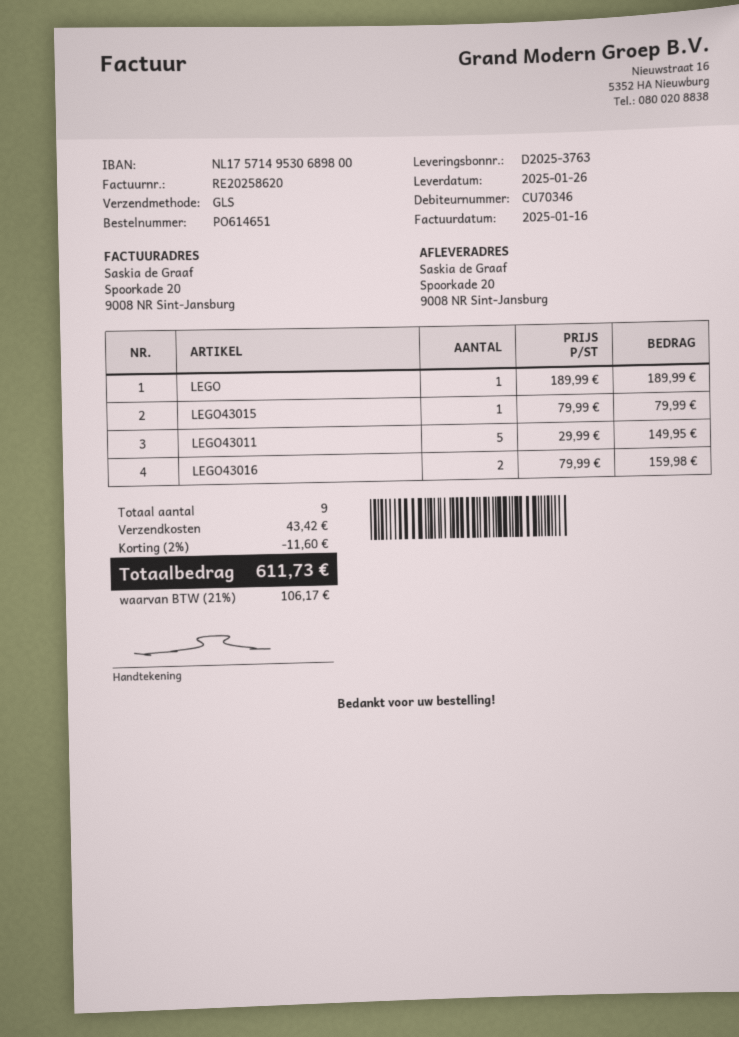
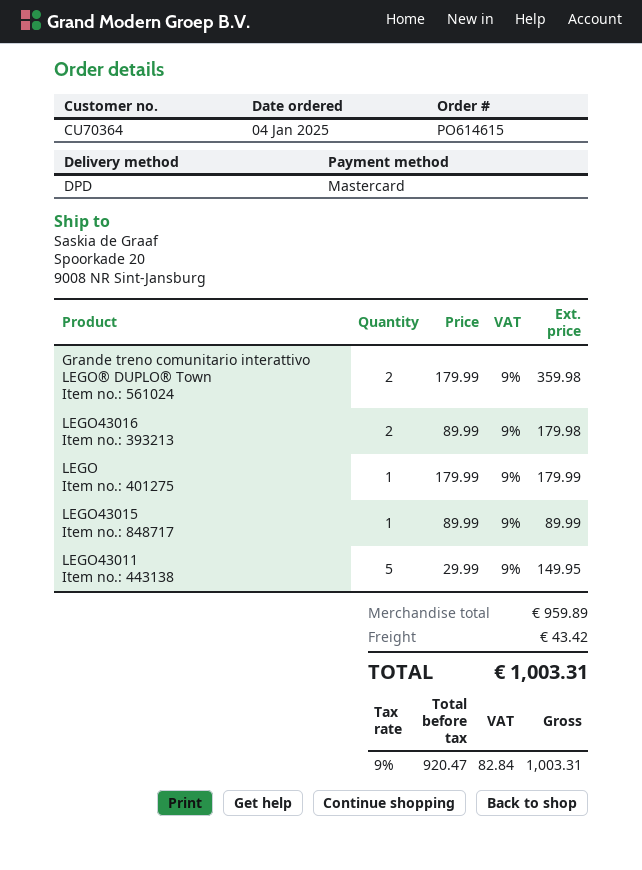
order number: PO614651 -> PO614615
customer number: CU70346 -> CU70364
shipping method: GLS -> DPD
LEGO: 1 x 189.99 = 189.99 -> 1 x 179.99 = 179.99
LEGO43015: 1 x 79.99 = 79.99 -> 1 x 89.99 = 89.99
LEGO43016: 2 x 79.99 = 159.98 -> 2 x 89.99 = 179.98
Grande treno comunitario interattivo LEGO® DUPLO® Town: none -> 2 x 179.99 = 359.98
discount: 2% = 11.60 -> none
tax: 21% = 106.17 -> 9% = 82.84
total: 611.73 -> 1003.31

